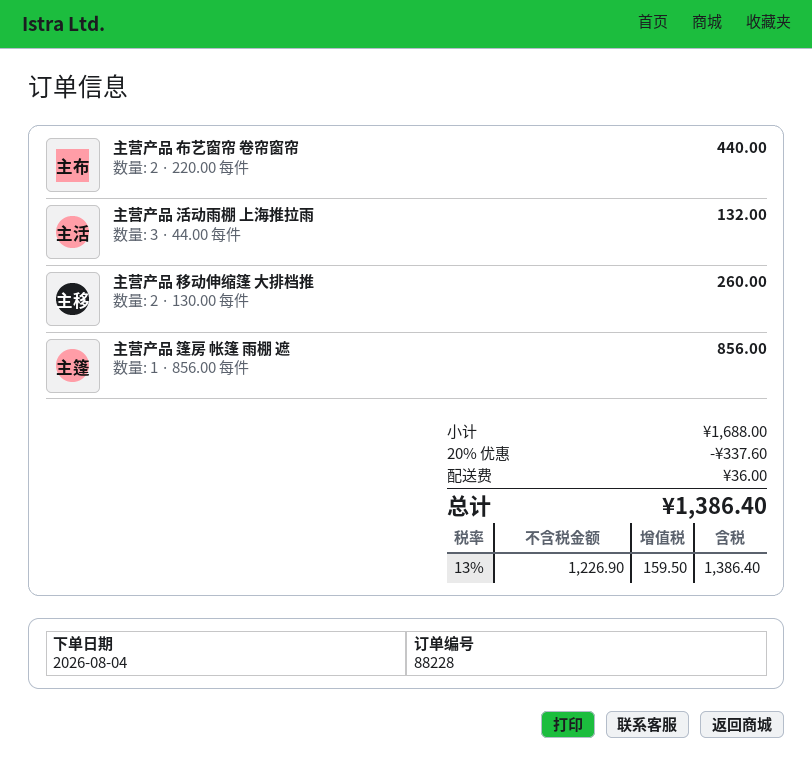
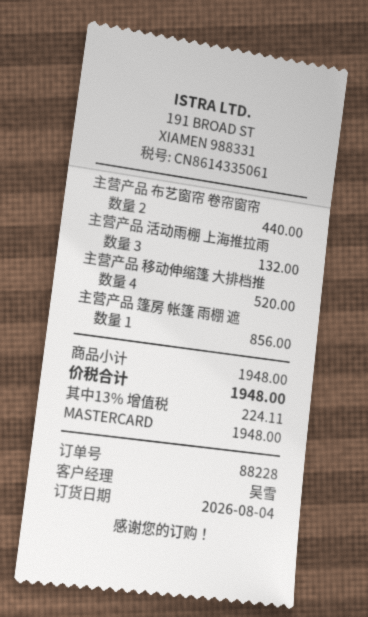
主营产品 移动伸缩篷 大排档推: 2 for 260.00 -> 4 for 520.00
subtotal: 1688.00 -> 1948.00
discount: 20% = 337.60 -> none
shipping: 36.00 -> none
tax: 13% = 159.50 -> 13% = 224.11
total: 1386.40 -> 1948.00

